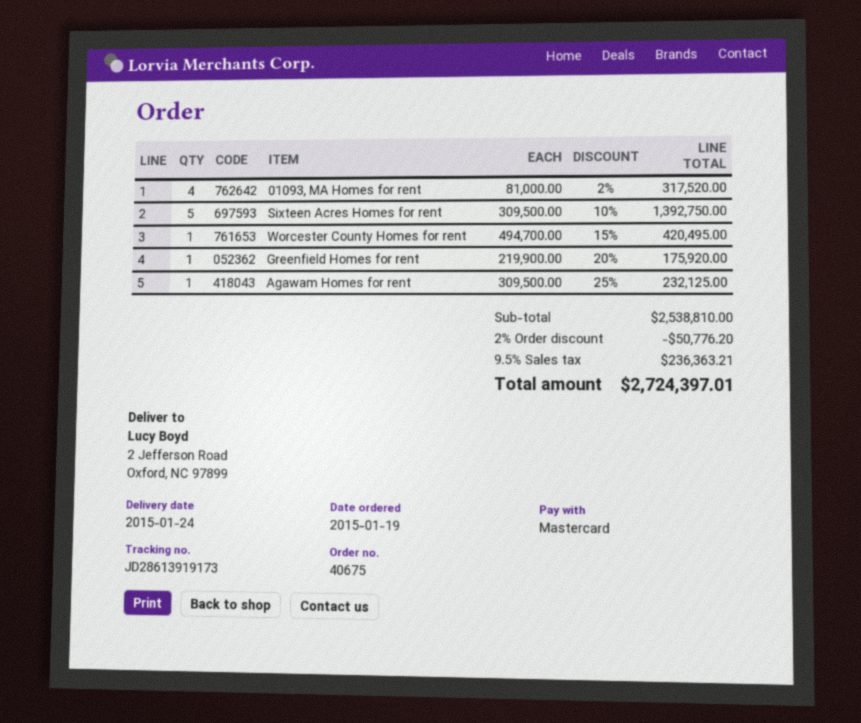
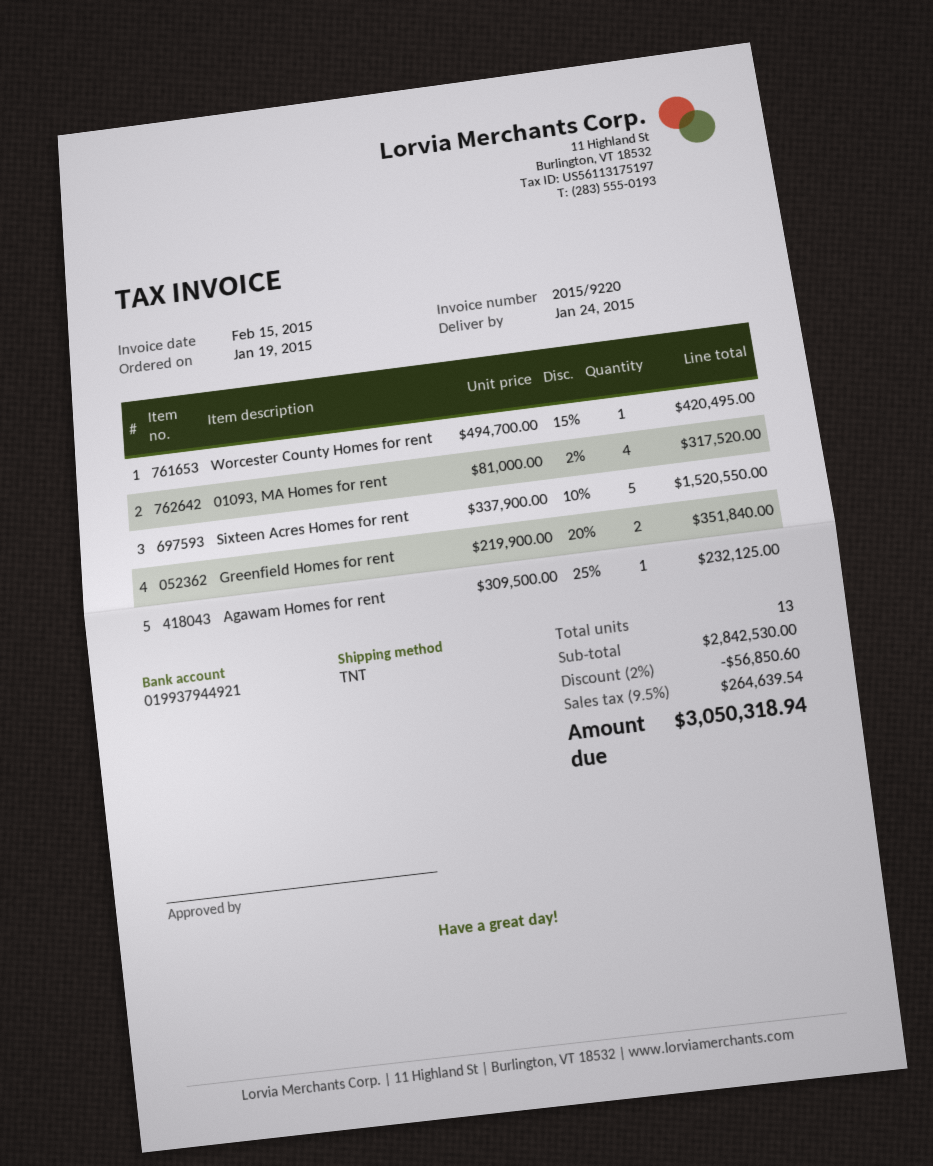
Sixteen Acres Homes for rent: 5 x 309500.00 - 10% = 1392750.00 -> 5 x 337900.00 - 10% = 1520550.00
Greenfield Homes for rent: 1 x 219900.00 - 20% = 175920.00 -> 2 x 219900.00 - 20% = 351840.00
subtotal: 2538810.00 -> 2842530.00
discount: 2% = 50776.20 -> 2% = 56850.60
tax: 9.5% = 236363.21 -> 9.5% = 264639.54
total: 2724397.01 -> 3050318.94

